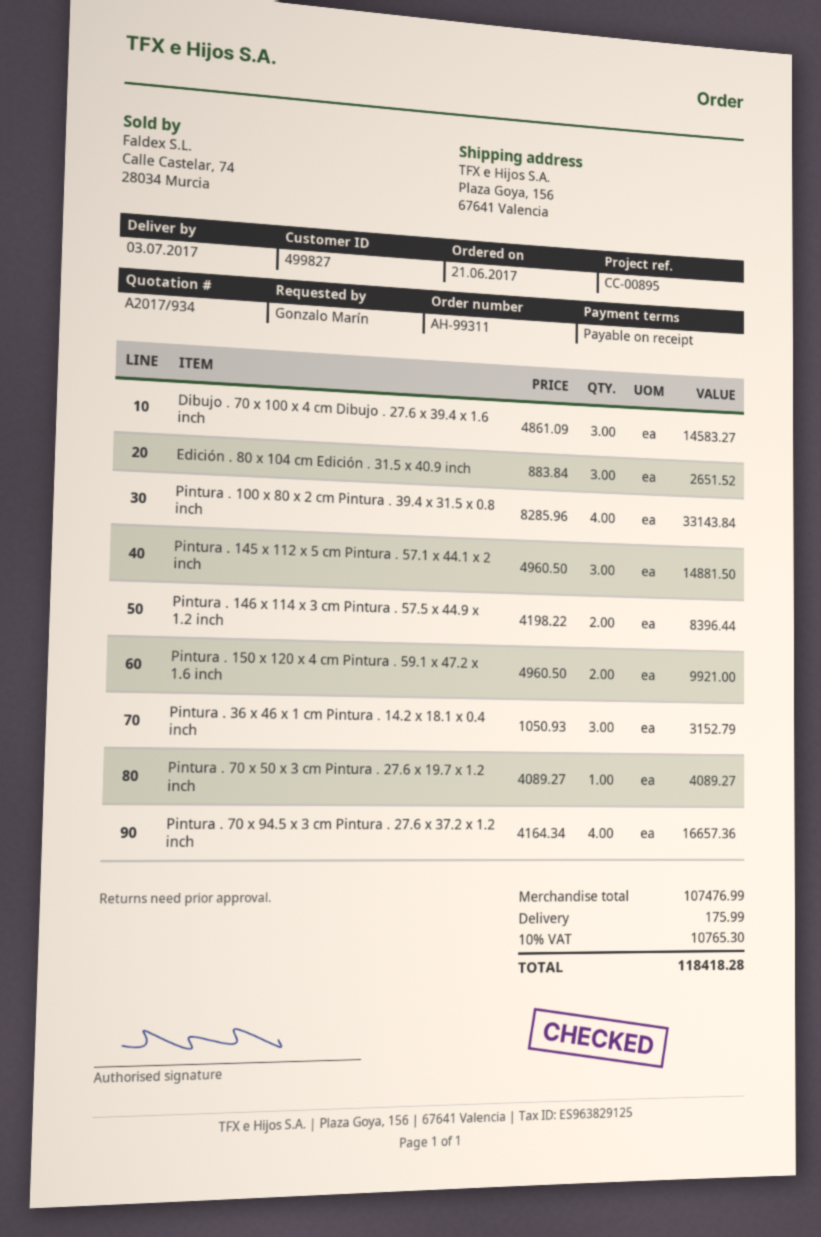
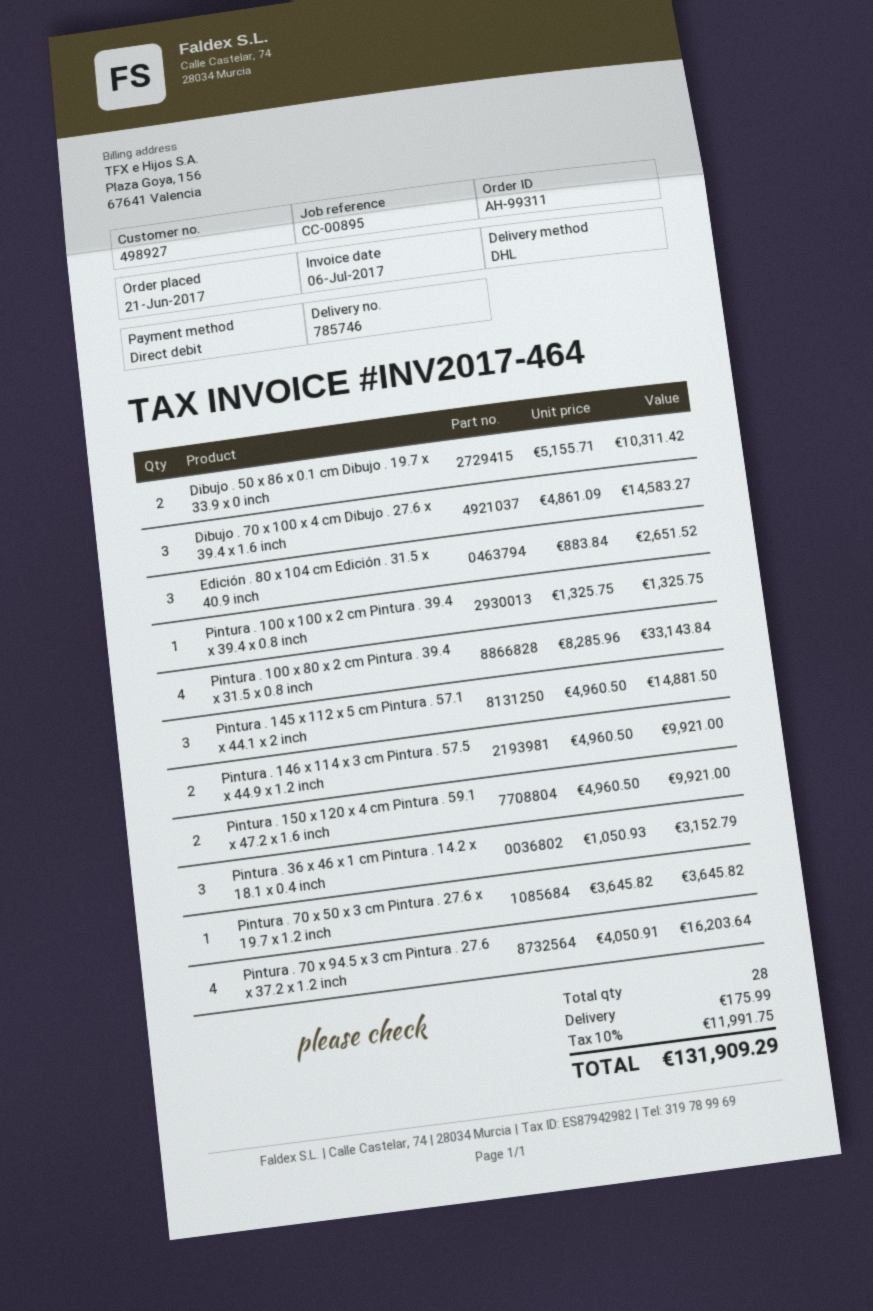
customer number: 499827 -> 498927
Pintura . 146 x 114 x 3 cm Pintura . 57.5 x 44.9 x 1.2 inch: 2 x 4198.22 = 8396.44 -> 2 x 4960.50 = 9921.00
Pintura . 70 x 50 x 3 cm Pintura . 27.6 x 19.7 x 1.2 inch: 1 x 4089.27 = 4089.27 -> 1 x 3645.82 = 3645.82
Pintura . 70 x 94.5 x 3 cm Pintura . 27.6 x 37.2 x 1.2 inch: 4 x 4164.34 = 16657.36 -> 4 x 4050.91 = 16203.64
Dibujo . 50 x 86 x 0.1 cm Dibujo . 19.7 x 33.9 x 0 inch: none -> 2 x 5155.71 = 10311.42
Pintura . 100 x 100 x 2 cm Pintura . 39.4 x 39.4 x 0.8 inch: none -> 1 x 1325.75 = 1325.75
tax: 10% = 10765.30 -> 10% = 11991.75
total: 118418.28 -> 131909.29

